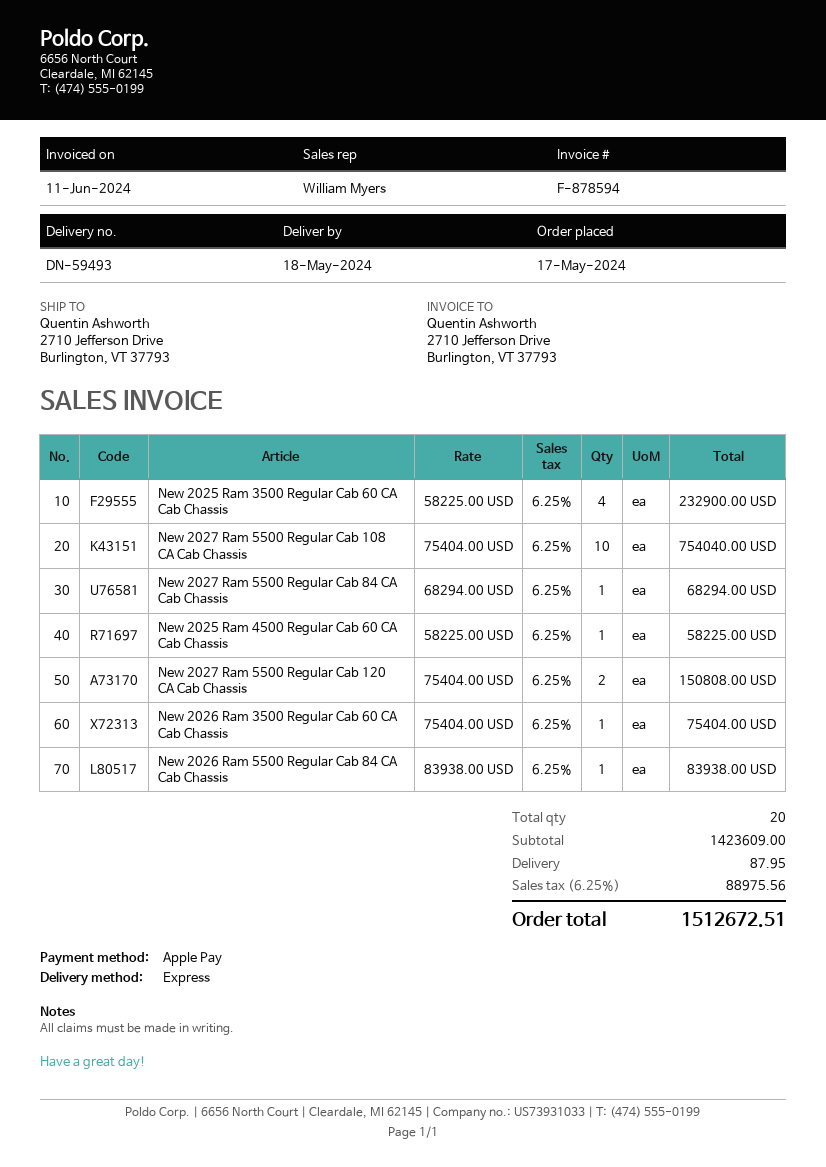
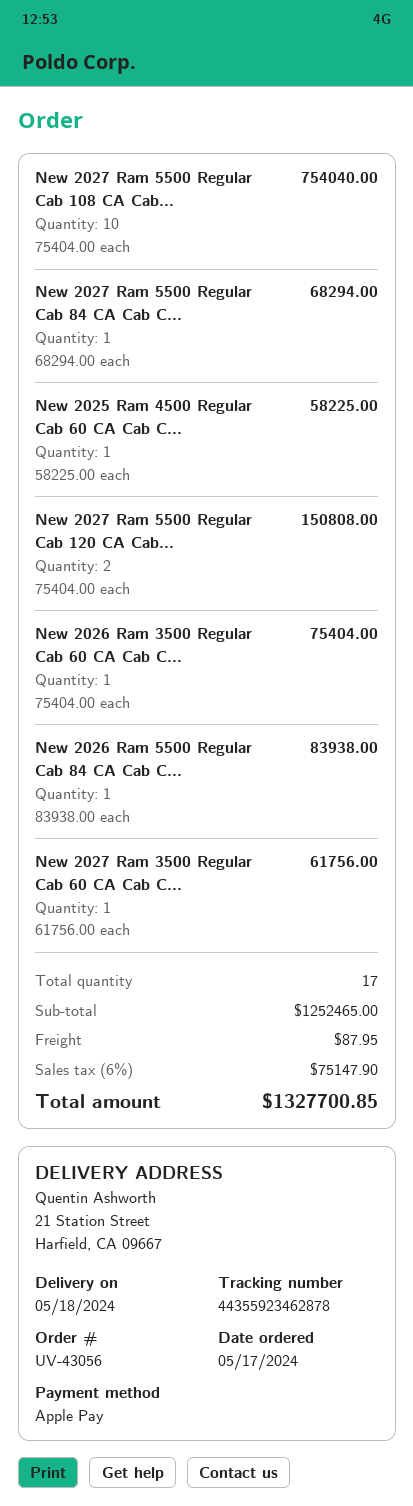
ship to: 2710 Jefferson Drive, Burlington, VT 37793 -> 21 Station Street, Harfield, CA 09667
New 2025 Ram 3500 Regular Cab 60 CA Cab Chassis: 4 x 58225.00 = 232900.00 -> none
New 2027 Ram 3500 Regular Cab 60 CA Cab C...: none -> 1 x 61756.00 = 61756.00
total quantity: 20 -> 17
subtotal: 1423609.00 -> 1252465.00
tax: 6.25% = 88975.56 -> 6% = 75147.90
total: 1512672.51 -> 1327700.85

